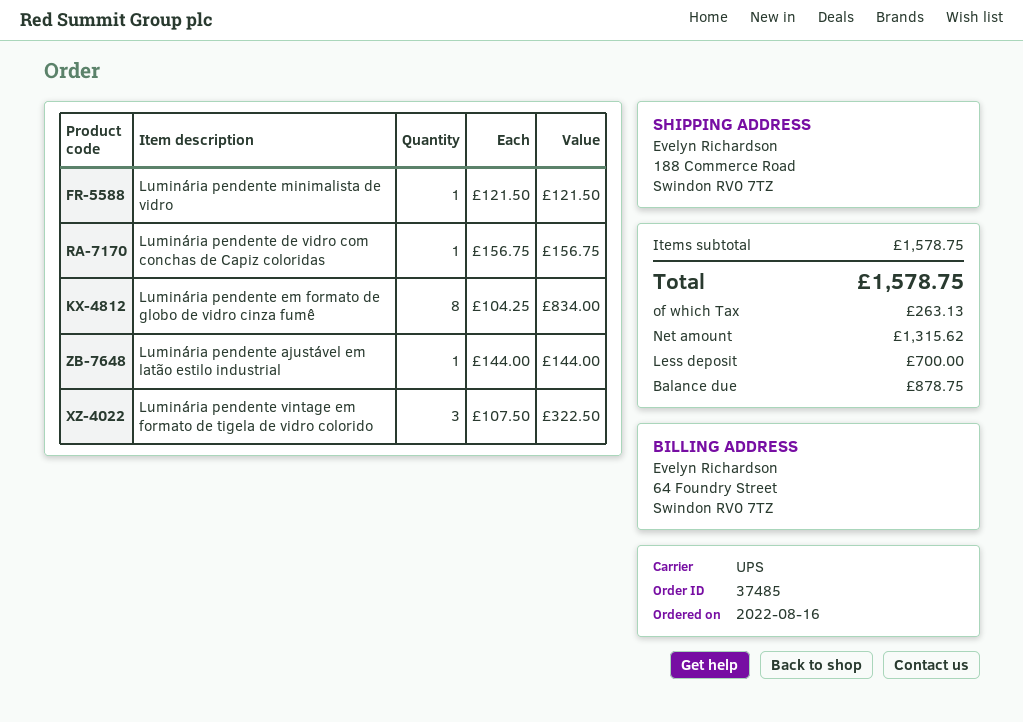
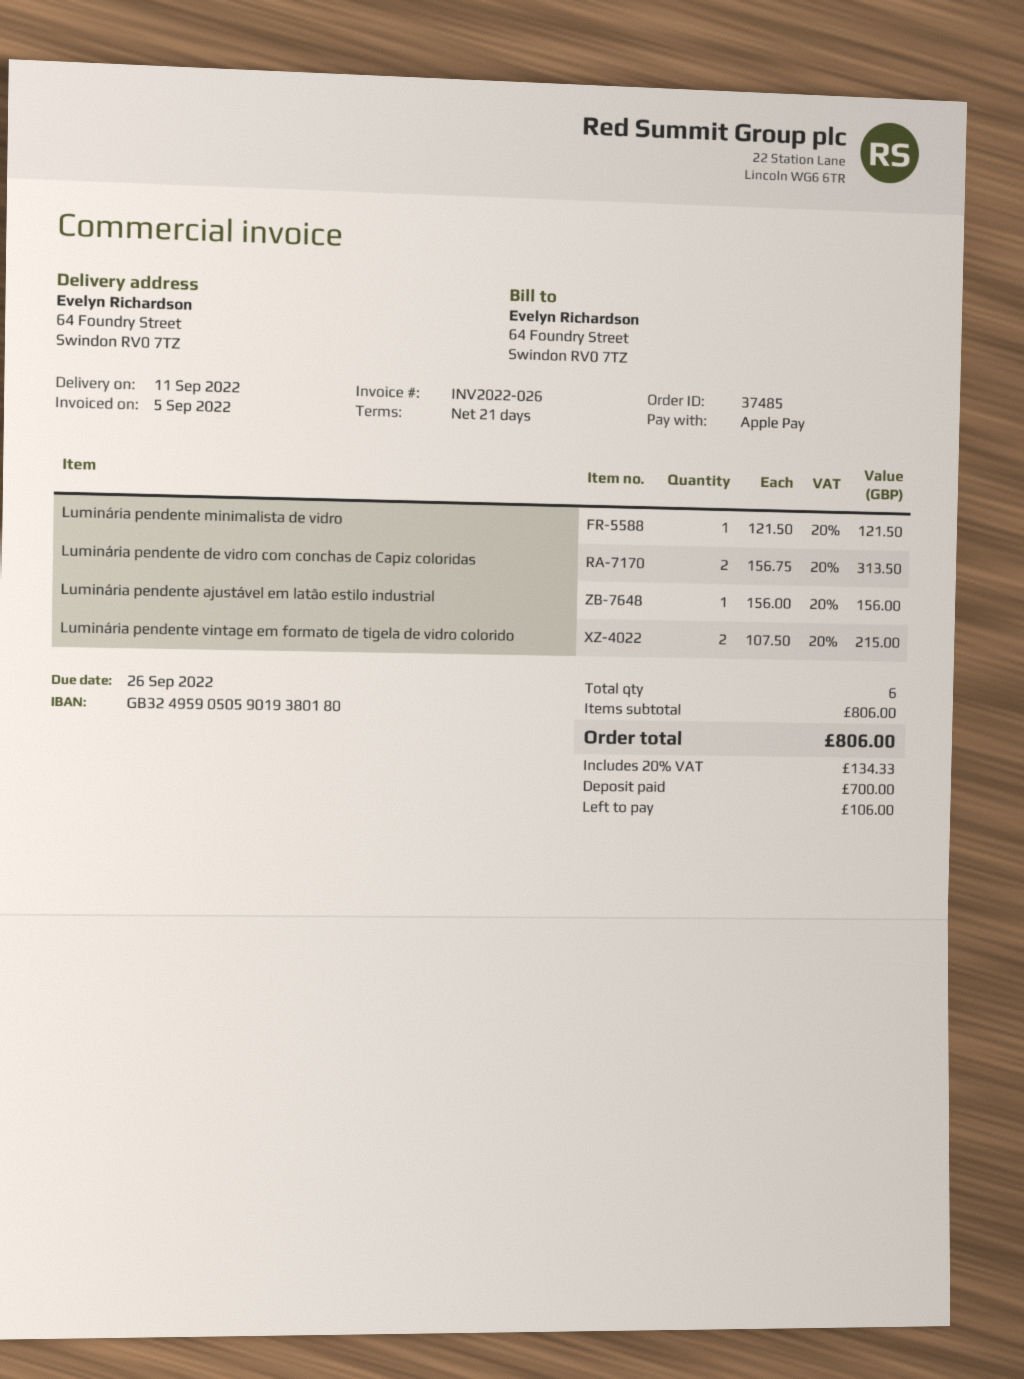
ship to: 188 Commerce Road, Swindon RV0 7TZ -> 64 Foundry Street, Swindon RV0 7TZ
Luminária pendente de vidro com conchas de Capiz coloridas: 1 x 156.75 = 156.75 -> 2 x 156.75 = 313.50
Luminária pendente em formato de globo de vidro cinza fumê: 8 x 104.25 = 834.00 -> none
Luminária pendente ajustável em latão estilo industrial: 1 x 144.00 = 144.00 -> 1 x 156.00 = 156.00
Luminária pendente vintage em formato de tigela de vidro colorido: 3 x 107.50 = 322.50 -> 2 x 107.50 = 215.00
subtotal: 1578.75 -> 806.00
tax: 263.13 -> 134.33
total: 1578.75 -> 806.00
balance: 878.75 -> 106.00

